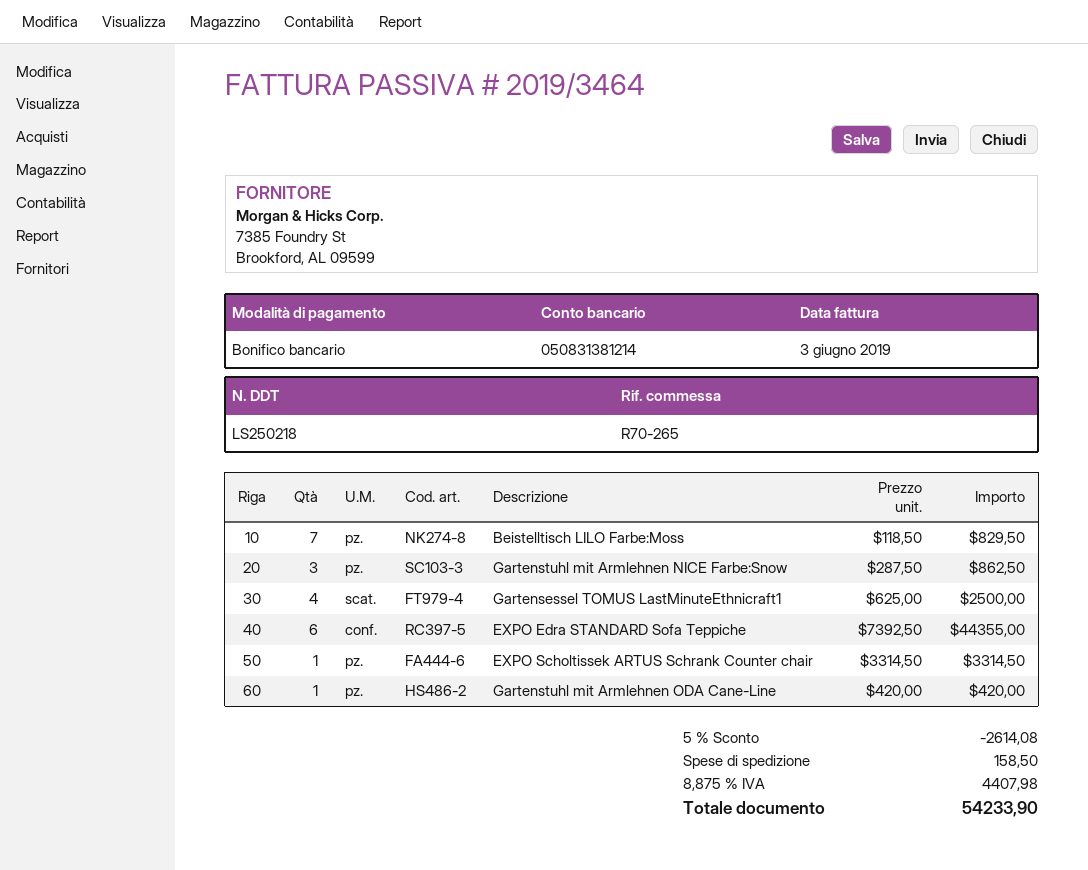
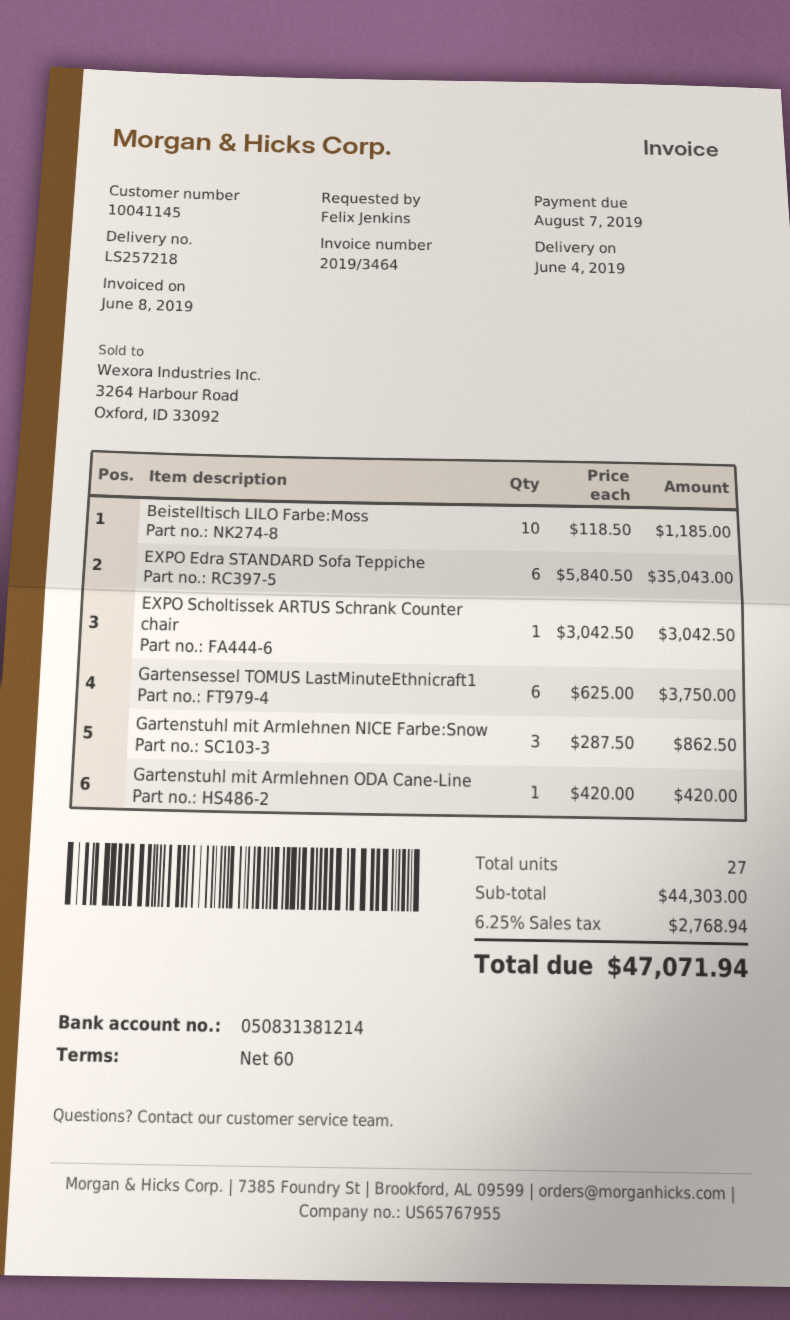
delivery note number: LS250218 -> LS257218
invoice date: 2019-06-03 -> 2019-06-08
Beistelltisch LILO Farbe:Moss: 7 x 118.50 = 829.50 -> 10 x 118.50 = 1185.00
Gartensessel TOMUS LastMinuteEthnicraft1: 4 x 625.00 = 2500.00 -> 6 x 625.00 = 3750.00
EXPO Edra STANDARD Sofa Teppiche: 6 x 7392.50 = 44355.00 -> 6 x 5840.50 = 35043.00
EXPO Scholtissek ARTUS Schrank Counter chair: 1 x 3314.50 = 3314.50 -> 1 x 3042.50 = 3042.50
discount: 5% = 2614.08 -> none
shipping: 158.50 -> none
tax: 8.875% = 4407.98 -> 6.25% = 2768.94
total: 54233.90 -> 47071.94

